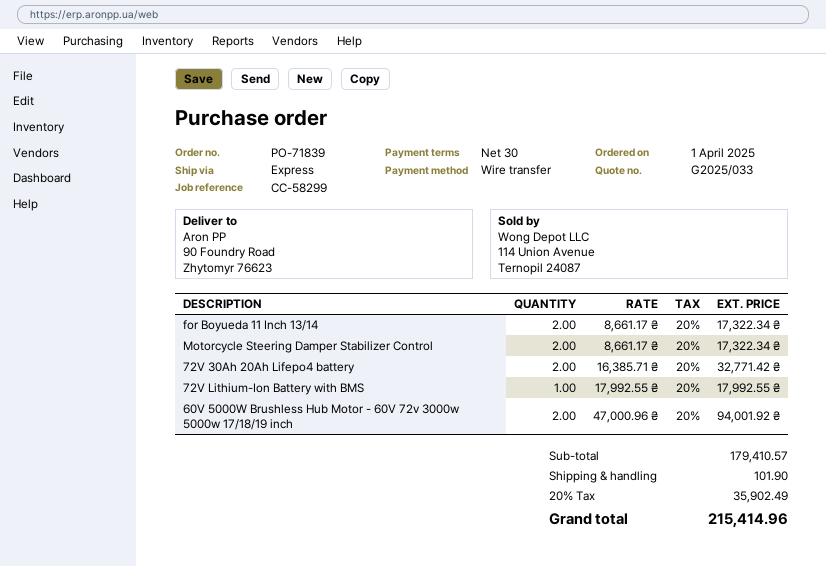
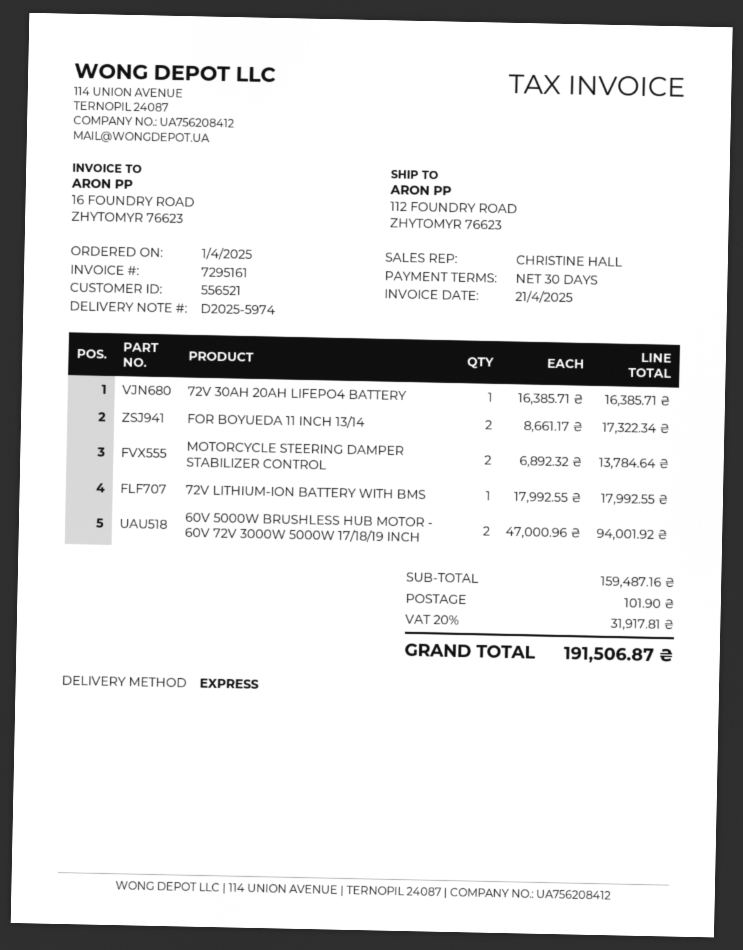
ship to: 90 Foundry Road, Zhytomyr 76623 -> 112 FOUNDRY ROAD, ZHYTOMYR 76623
Motorcycle Steering Damper Stabilizer Control: 2 x 8661.17 = 17322.34 -> 2 x 6892.32 = 13784.64
72V 30Ah 20Ah Lifepo4 battery: 2 x 16385.71 = 32771.42 -> 1 x 16385.71 = 16385.71
subtotal: 179410.57 -> 159487.16
tax: 20% = 35902.49 -> 20% = 31917.81
total: 215414.96 -> 191506.87

